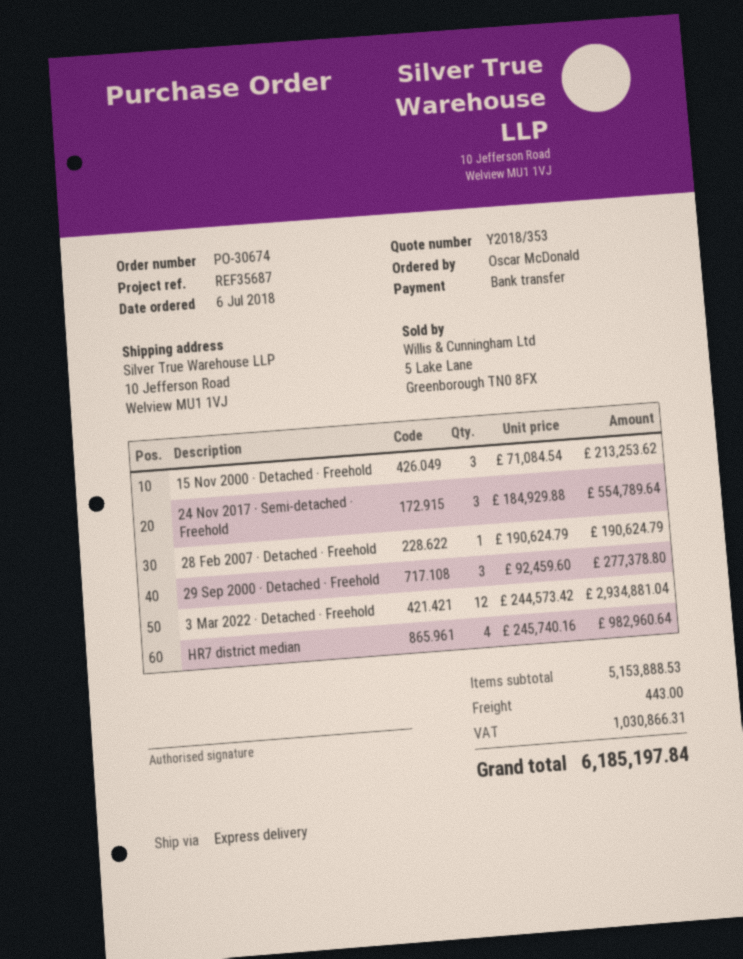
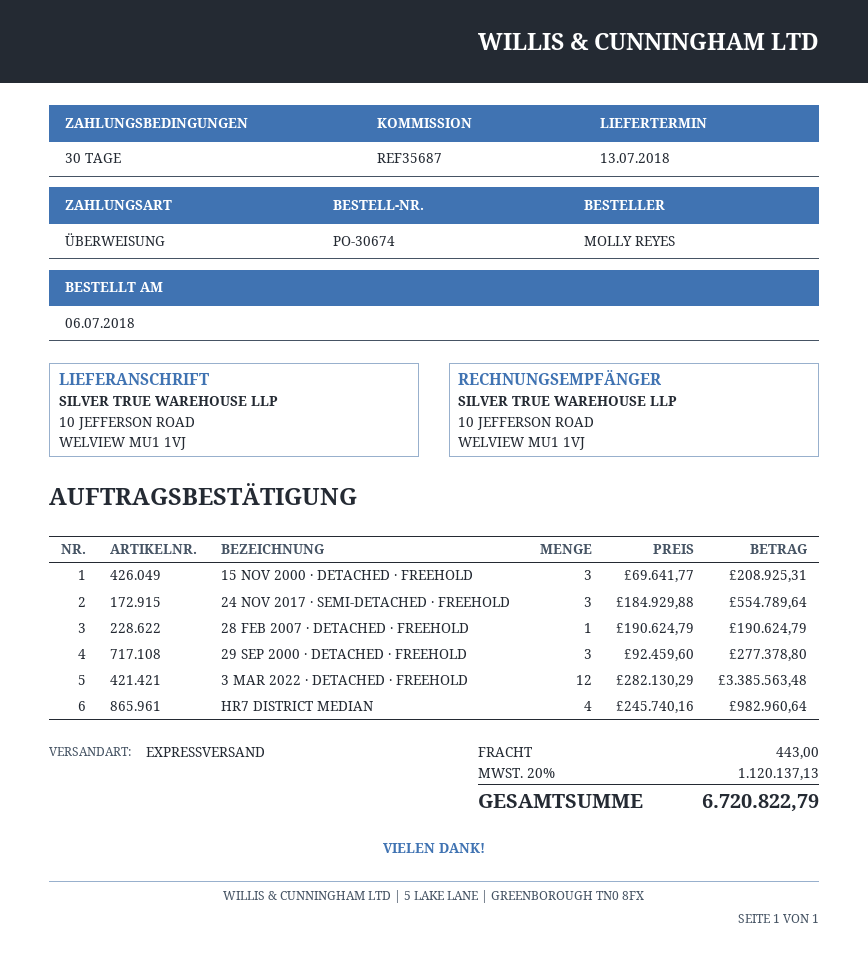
ordered by: Oscar McDonald -> MOLLY REYES
15 Nov 2000 · Detached · Freehold: 3 x 71084.54 = 213253.62 -> 3 x 69641.77 = 208925.31
3 Mar 2022 · Detached · Freehold: 12 x 244573.42 = 2934881.04 -> 12 x 282130.29 = 3385563.48
tax: 1030866.31 -> 1120137.13
total: 6185197.84 -> 6720822.79

